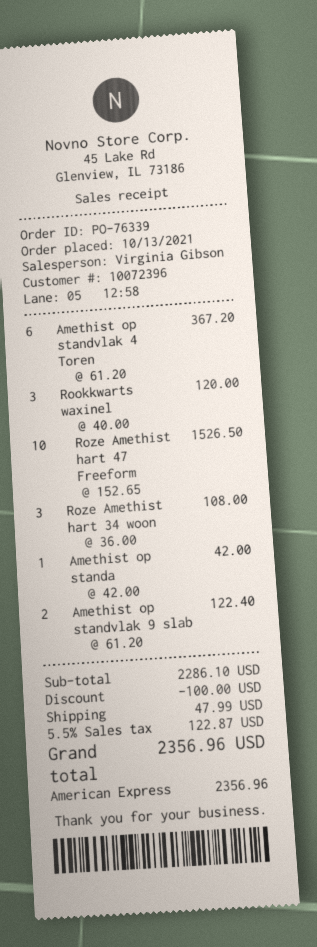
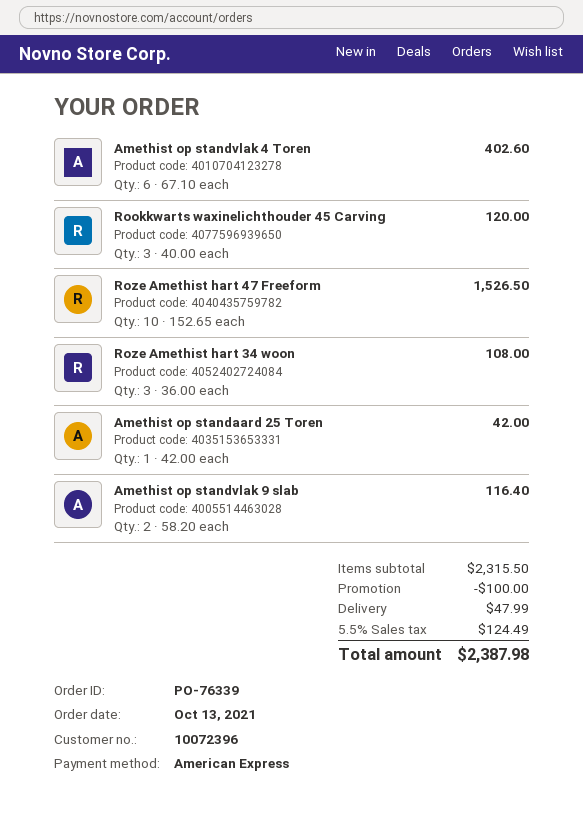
Amethist op standvlak 4 Toren: 6 x 61.20 = 367.20 -> 6 x 67.10 = 402.60
Amethist op standvlak 9 slab: 2 x 61.20 = 122.40 -> 2 x 58.20 = 116.40
subtotal: 2286.10 -> 2315.50
tax: 5.5% = 122.87 -> 5.5% = 124.49
total: 2356.96 -> 2387.98

